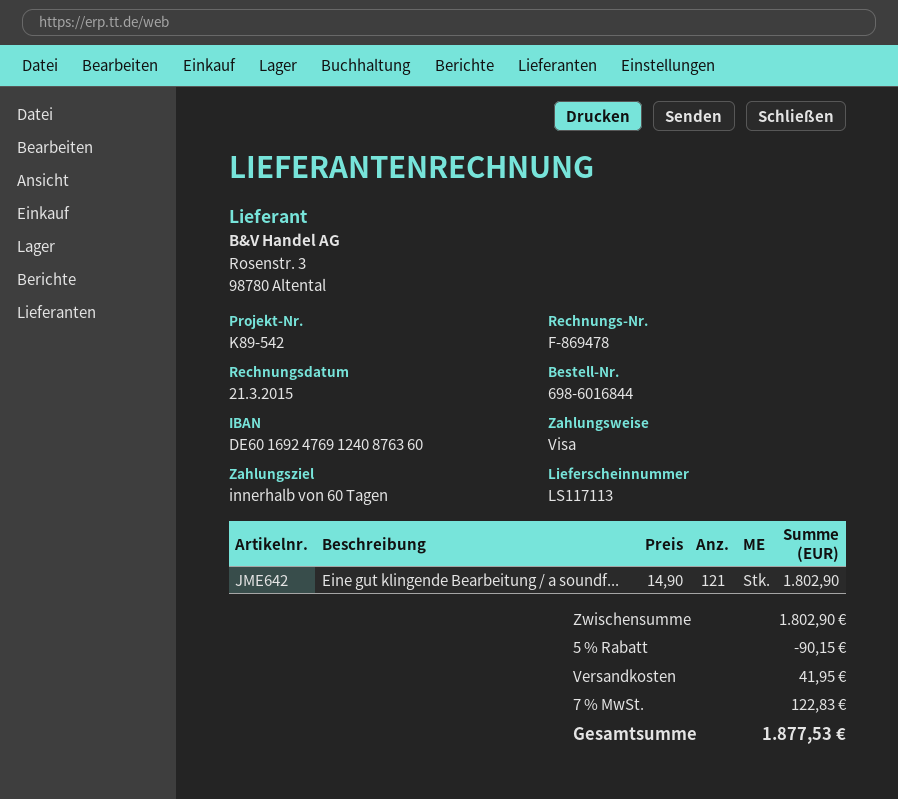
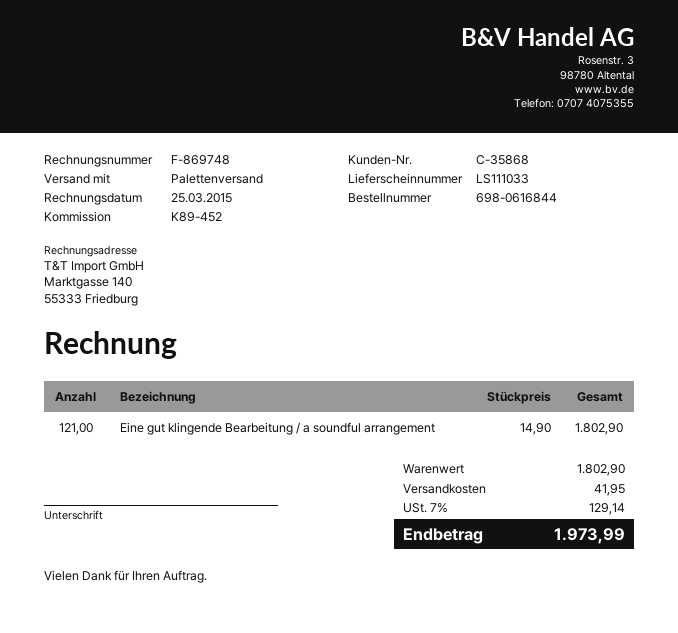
order number: 698-6016844 -> 698-0616844
delivery note number: LS117113 -> LS111033
invoice number: F-869478 -> F-869748
invoice date: 2015-03-21 -> 2015-03-25
reference: K89-542 -> K89-452
discount: 5% = 90.15 -> none
tax: 7% = 122.83 -> 7% = 129.14
total: 1877.53 -> 1973.99

